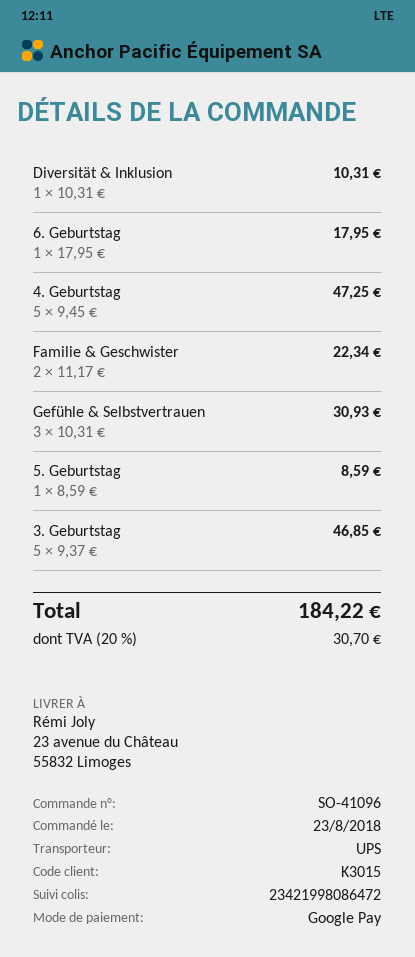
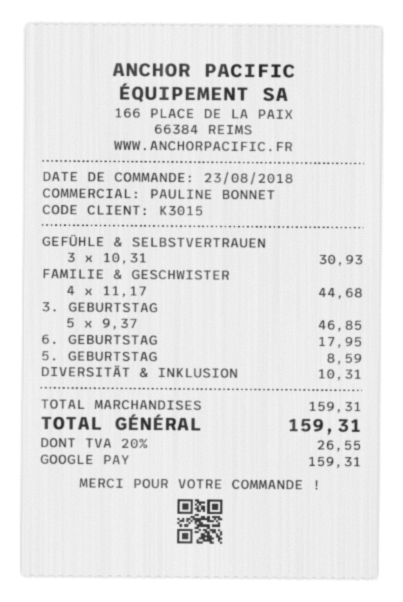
4. Geburtstag: 5 x 9.45 = 47.25 -> none
Familie & Geschwister: 2 x 11.17 = 22.34 -> 4 x 11.17 = 44.68
tax: 20% = 30.70 -> 20% = 26.55
total: 184.22 -> 159.31

